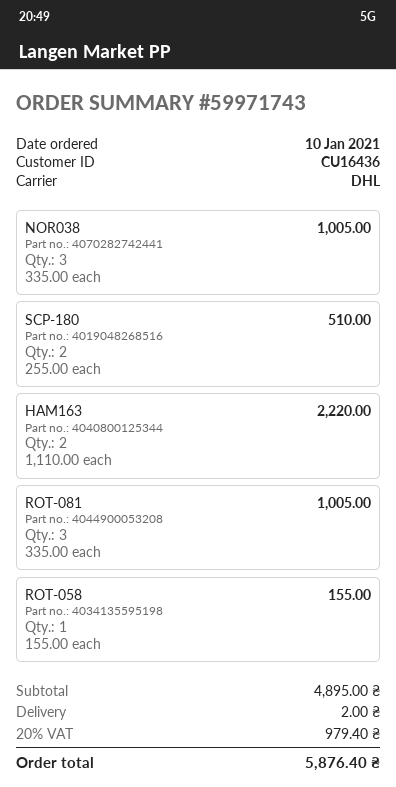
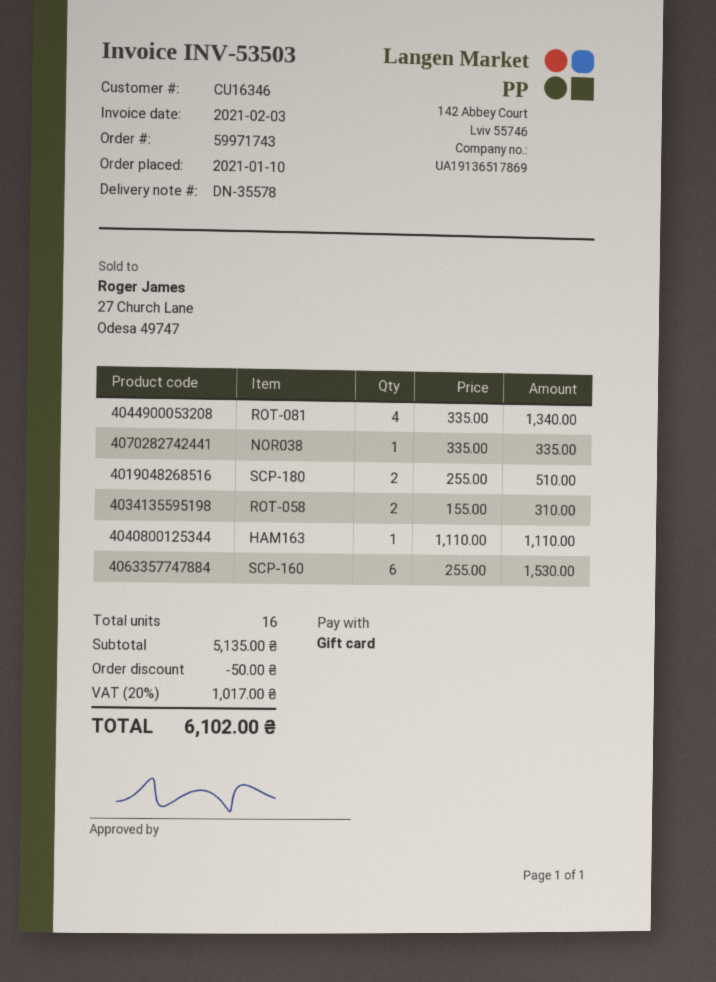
customer number: CU16436 -> CU16346
NOR038: 3 x 335.00 = 1005.00 -> 1 x 335.00 = 335.00
HAM163: 2 x 1110.00 = 2220.00 -> 1 x 1110.00 = 1110.00
ROT-081: 3 x 335.00 = 1005.00 -> 4 x 335.00 = 1340.00
ROT-058: 1 x 155.00 = 155.00 -> 2 x 155.00 = 310.00
SCP-160: none -> 6 x 255.00 = 1530.00
subtotal: 4895.00 -> 5135.00
discount: none -> 50.00
shipping: 2.00 -> none
tax: 20% = 979.40 -> 20% = 1017.00
total: 5876.40 -> 6102.00

